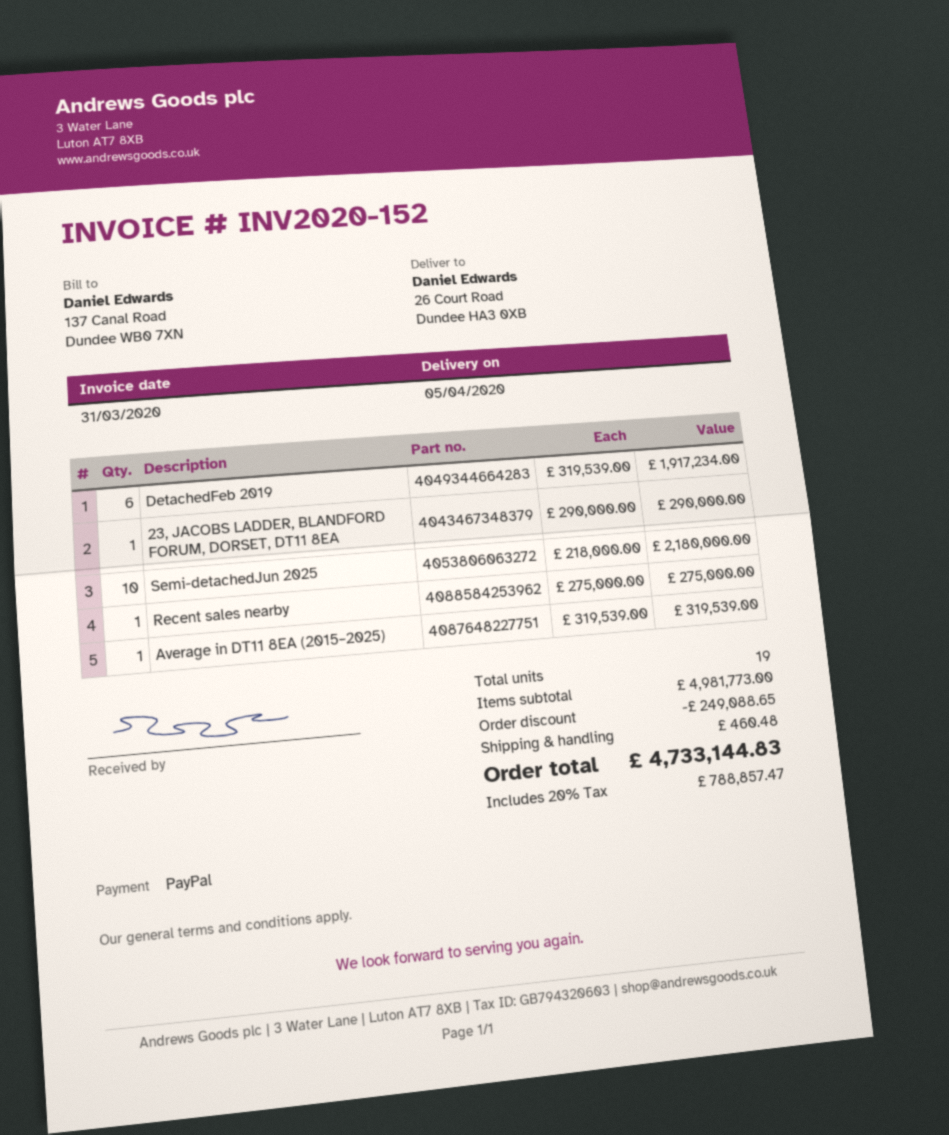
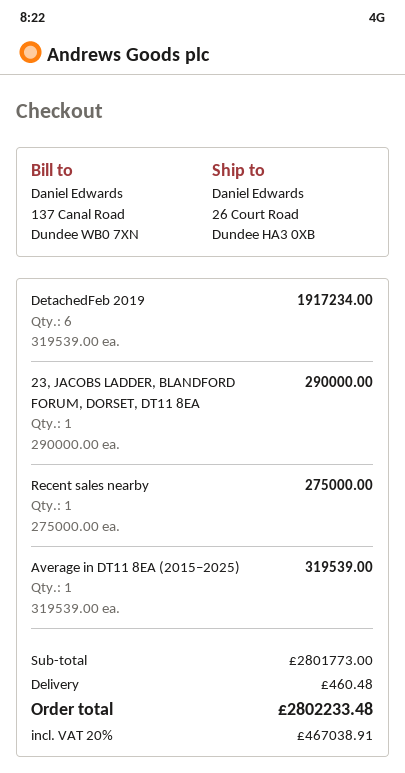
Semi-detachedJun 2025: 10 x 218000.00 = 2180000.00 -> none
subtotal: 4981773.00 -> 2801773.00
discount: 249088.65 -> none
tax: 20% = 788857.47 -> 20% = 467038.91
total: 4733144.83 -> 2802233.48

